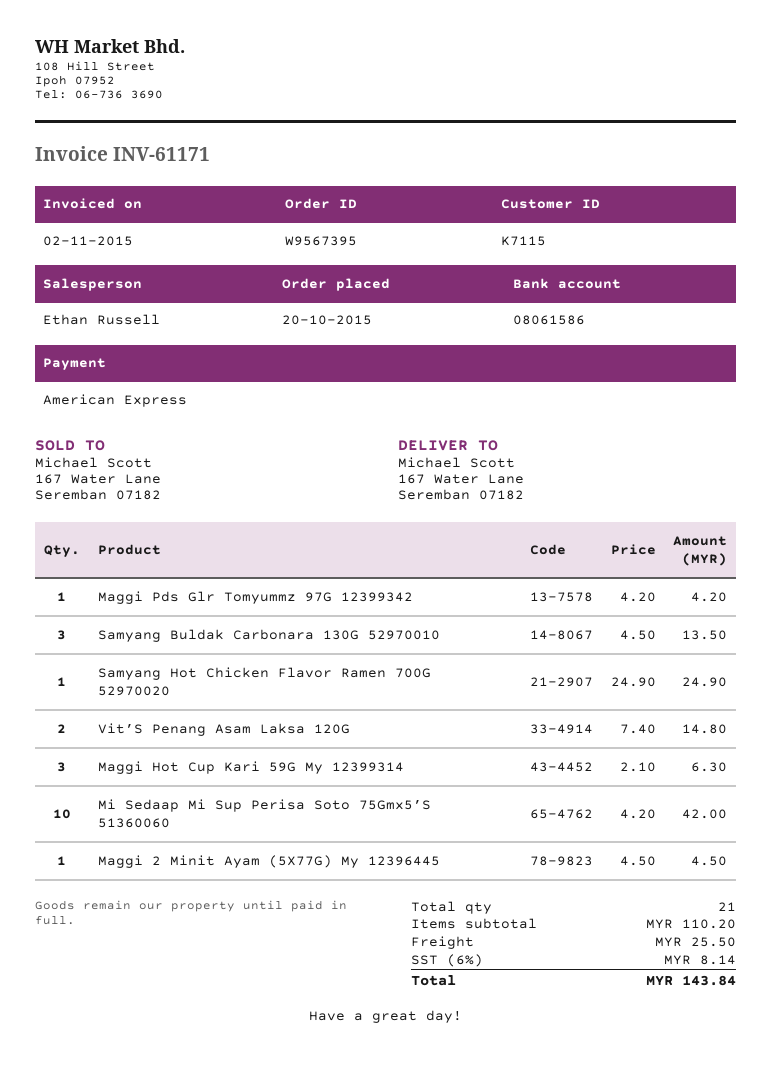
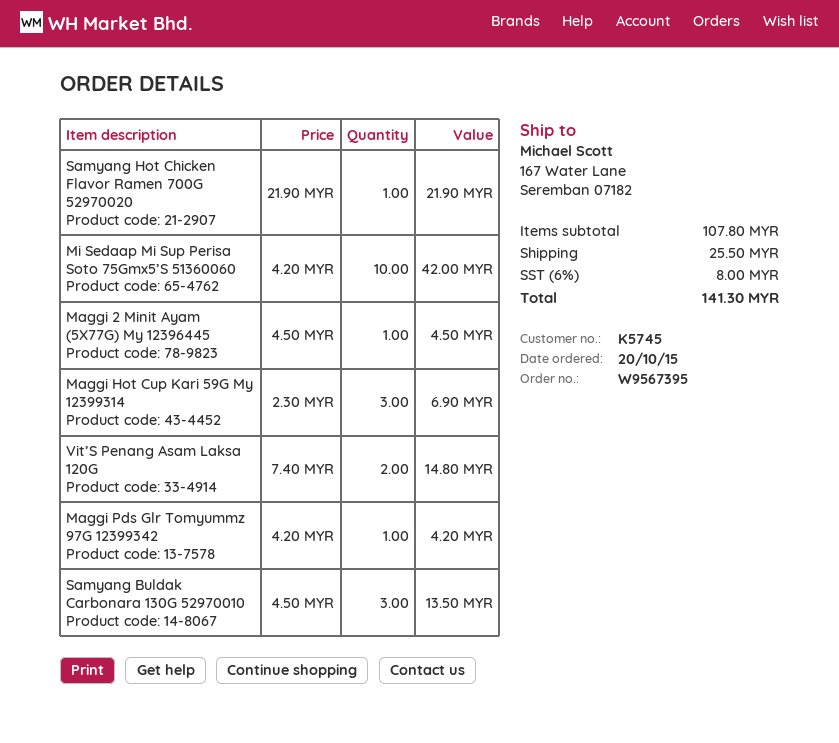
customer number: K7115 -> K5745
Samyang Hot Chicken Flavor Ramen 700G 52970020: 1 x 24.90 = 24.90 -> 1 x 21.90 = 21.90
Maggi Hot Cup Kari 59G My 12399314: 3 x 2.10 = 6.30 -> 3 x 2.30 = 6.90
subtotal: 110.20 -> 107.80
tax: 6% = 8.14 -> 6% = 8.00
total: 143.84 -> 141.30

